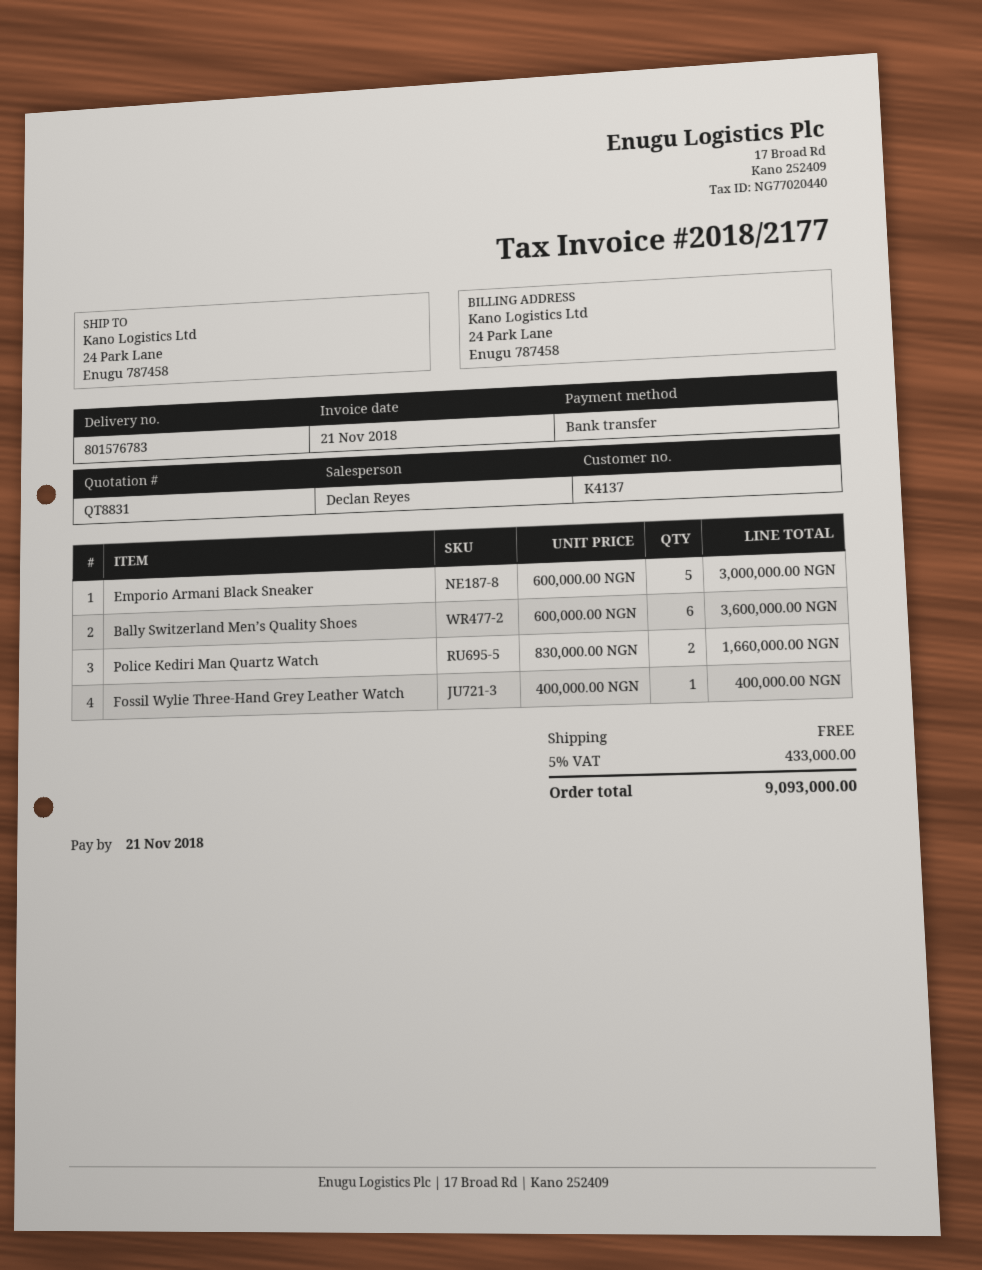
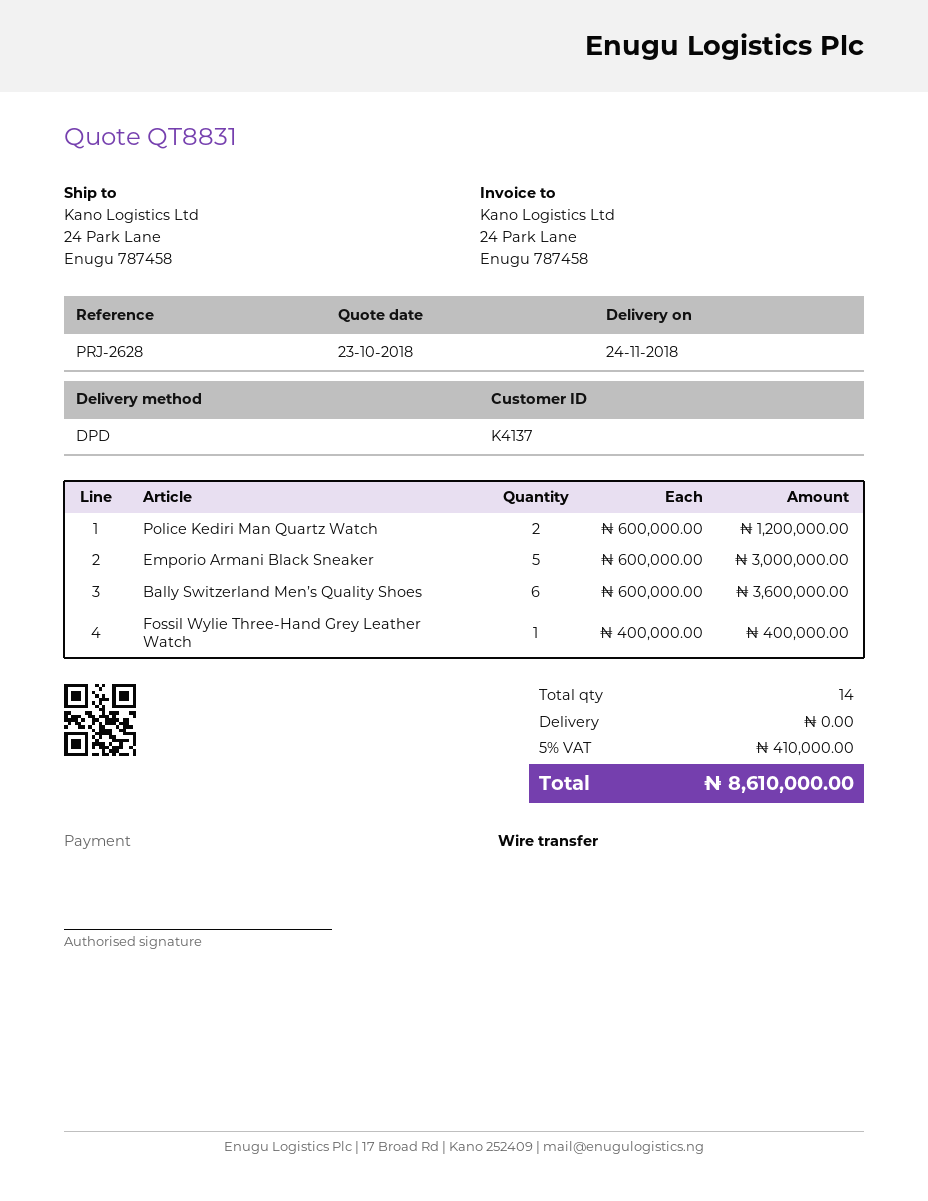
Police Kediri Man Quartz Watch: 2 x 830000.00 = 1660000.00 -> 2 x 600000.00 = 1200000.00
tax: 5% = 433000.00 -> 5% = 410000.00
total: 9093000.00 -> 8610000.00

